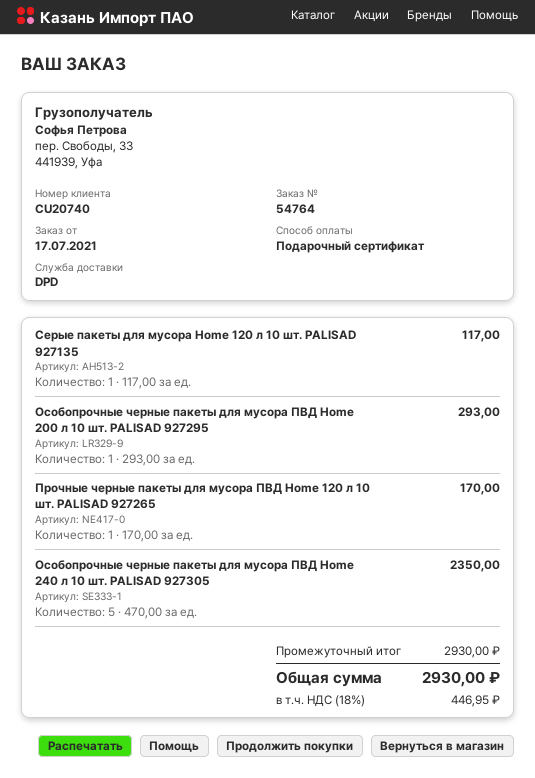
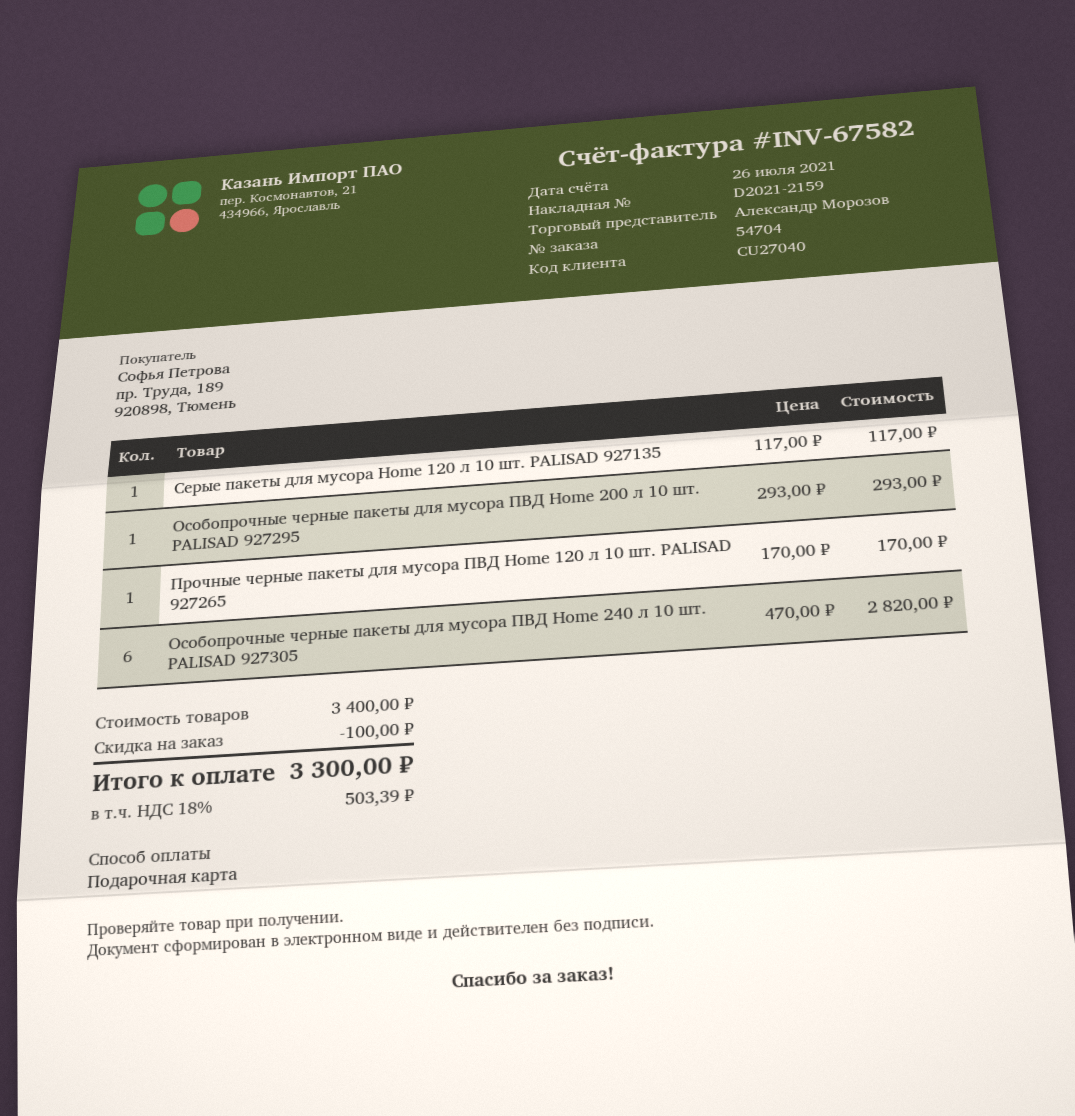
order number: 54764 -> 54704
customer number: CU20740 -> CU27040
Особопрочные черные пакеты для мусора ПВД Home 240 л 10 шт. PALISAD 927305: 5 x 470.00 = 2350.00 -> 6 x 470.00 = 2820.00
subtotal: 2930.00 -> 3400.00
discount: none -> 100.00
tax: 18% = 446.95 -> 18% = 503.39
total: 2930.00 -> 3300.00

